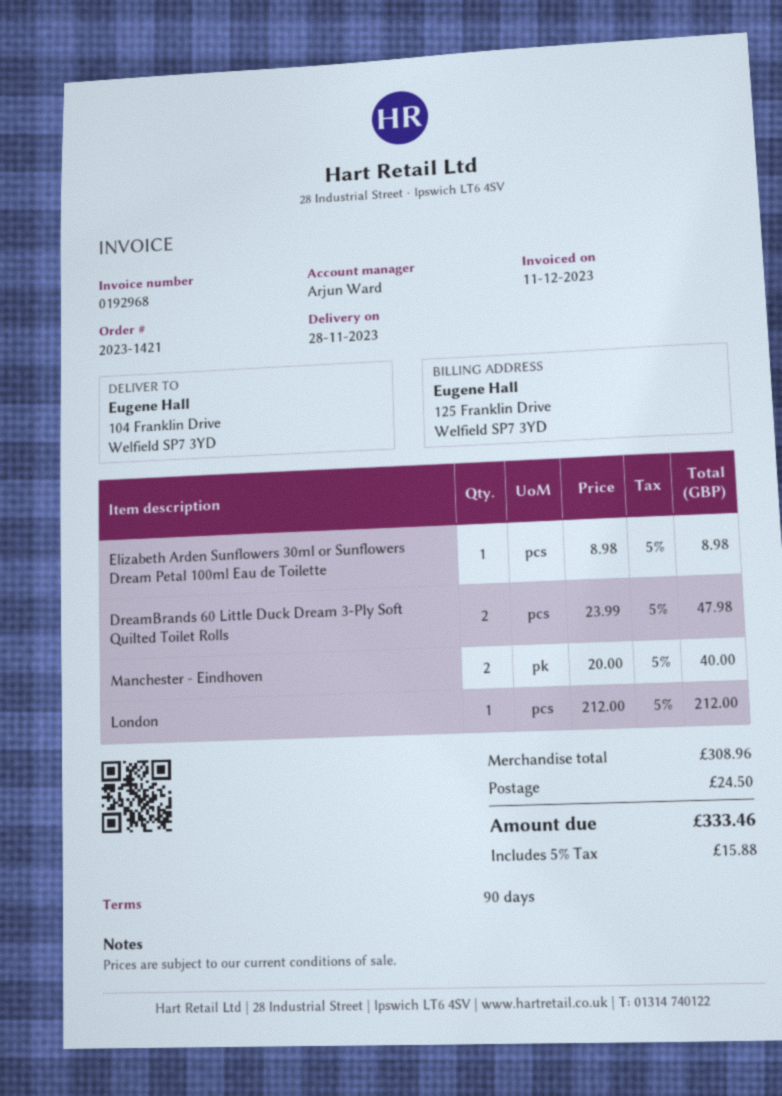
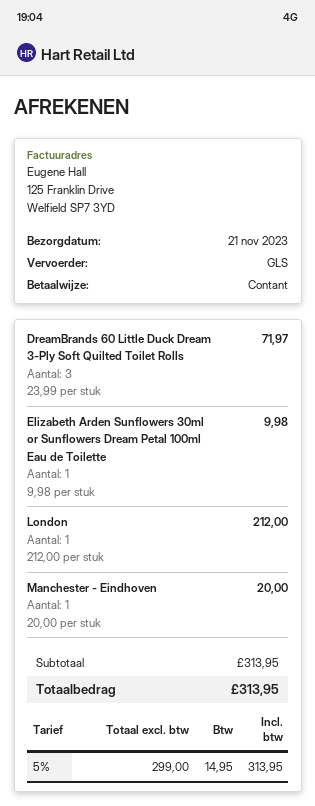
delivery date: 2023-11-28 -> 2023-11-21
Elizabeth Arden Sunflowers 30ml or Sunflowers Dream Petal 100ml Eau de Toilette: 1 x 8.98 = 8.98 -> 1 x 9.98 = 9.98
DreamBrands 60 Little Duck Dream 3-Ply Soft Quilted Toilet Rolls: 2 x 23.99 = 47.98 -> 3 x 23.99 = 71.97
Manchester - Eindhoven: 2 x 20.00 = 40.00 -> 1 x 20.00 = 20.00
subtotal: 308.96 -> 313.95
shipping: 24.50 -> none
tax: 5% = 15.88 -> 5% = 14.95
total: 333.46 -> 313.95

